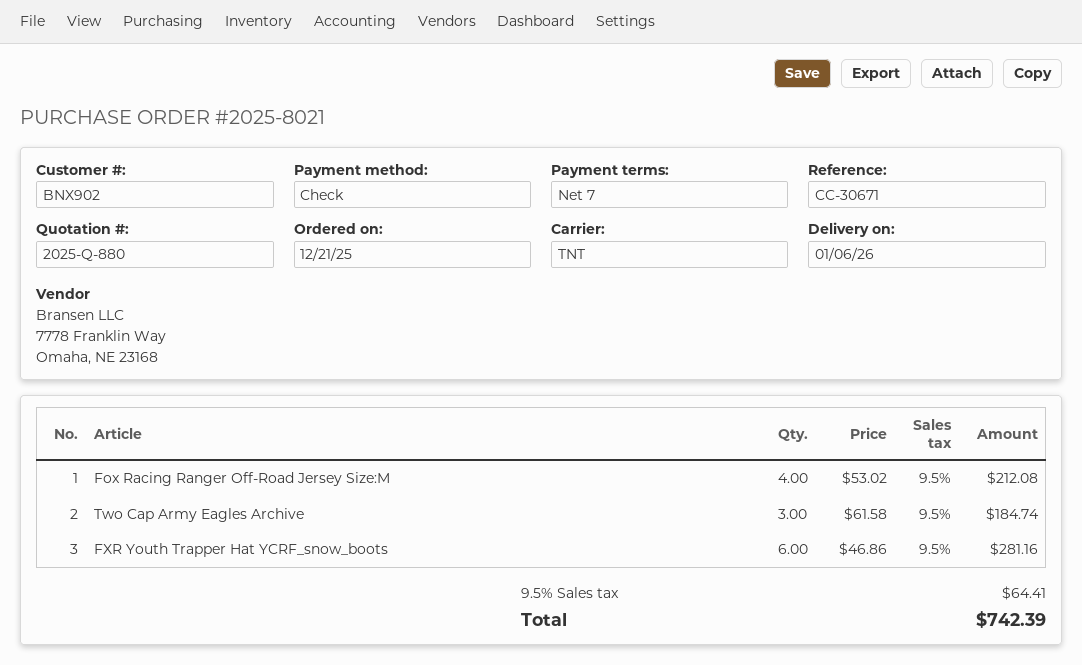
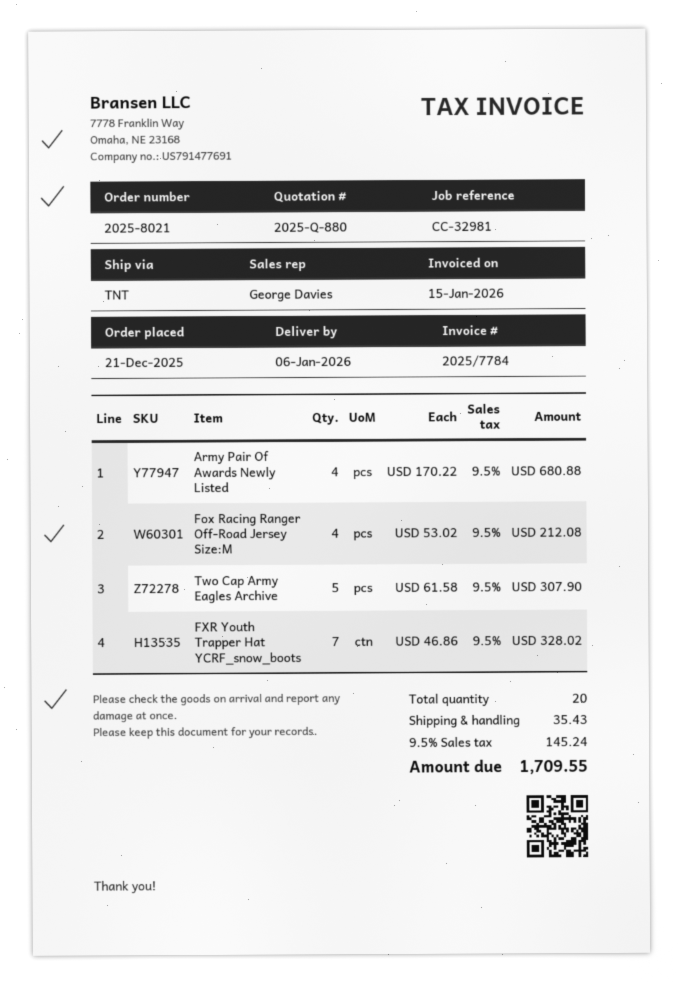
reference: CC-30671 -> CC-32981
Two Cap Army Eagles Archive: 3 x 61.58 = 184.74 -> 5 x 61.58 = 307.90
FXR Youth Trapper Hat YCRF_snow_boots: 6 x 46.86 = 281.16 -> 7 x 46.86 = 328.02
Army Pair Of Awards Newly Listed: none -> 4 x 170.22 = 680.88
shipping: none -> 35.43
tax: 9.5% = 64.41 -> 9.5% = 145.24
total: 742.39 -> 1709.55

